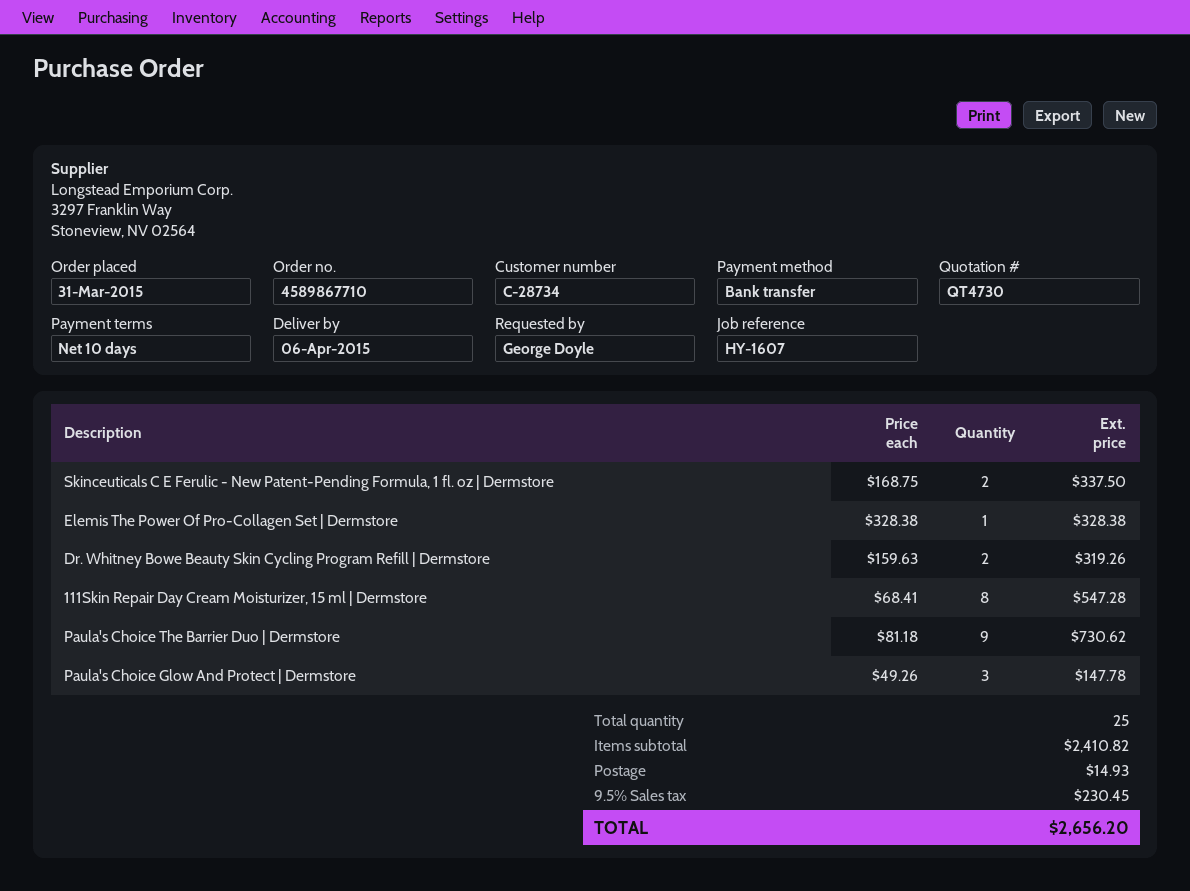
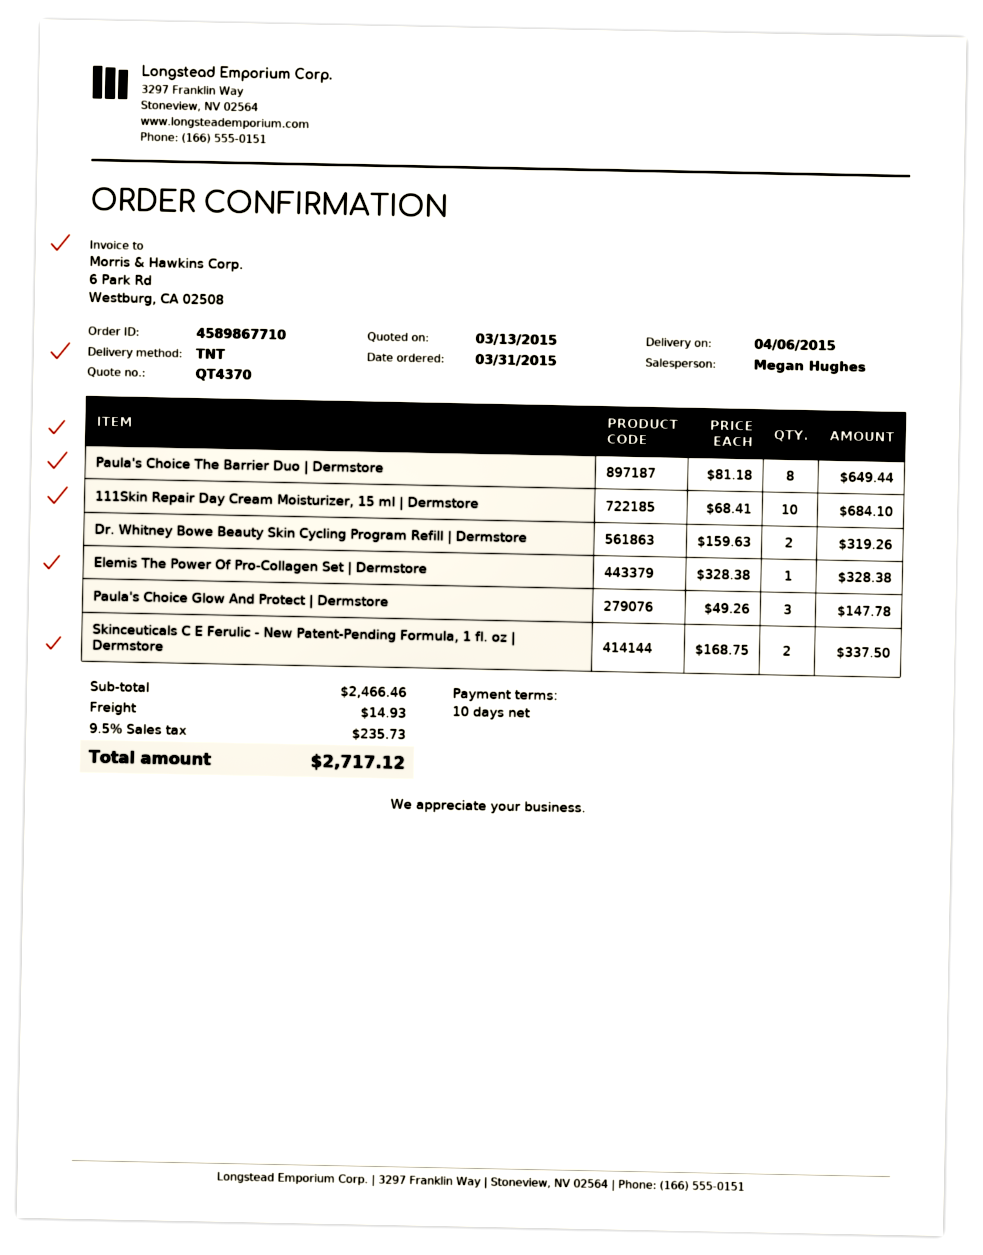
quote number: QT4730 -> QT4370
111Skin Repair Day Cream Moisturizer, 15 ml | Dermstore: 8 x 68.41 = 547.28 -> 10 x 68.41 = 684.10
Paula's Choice The Barrier Duo | Dermstore: 9 x 81.18 = 730.62 -> 8 x 81.18 = 649.44
subtotal: 2410.82 -> 2466.46
tax: 9.5% = 230.45 -> 9.5% = 235.73
total: 2656.20 -> 2717.12

